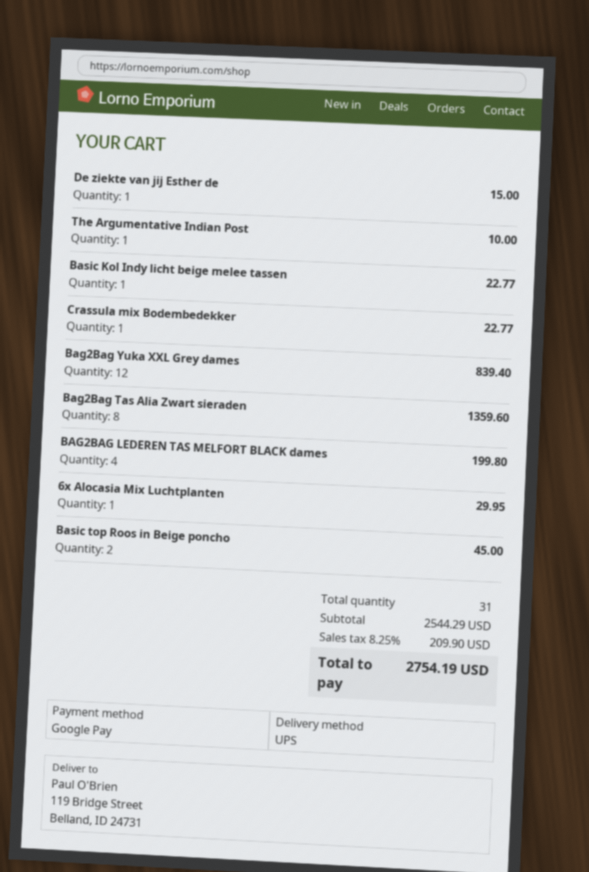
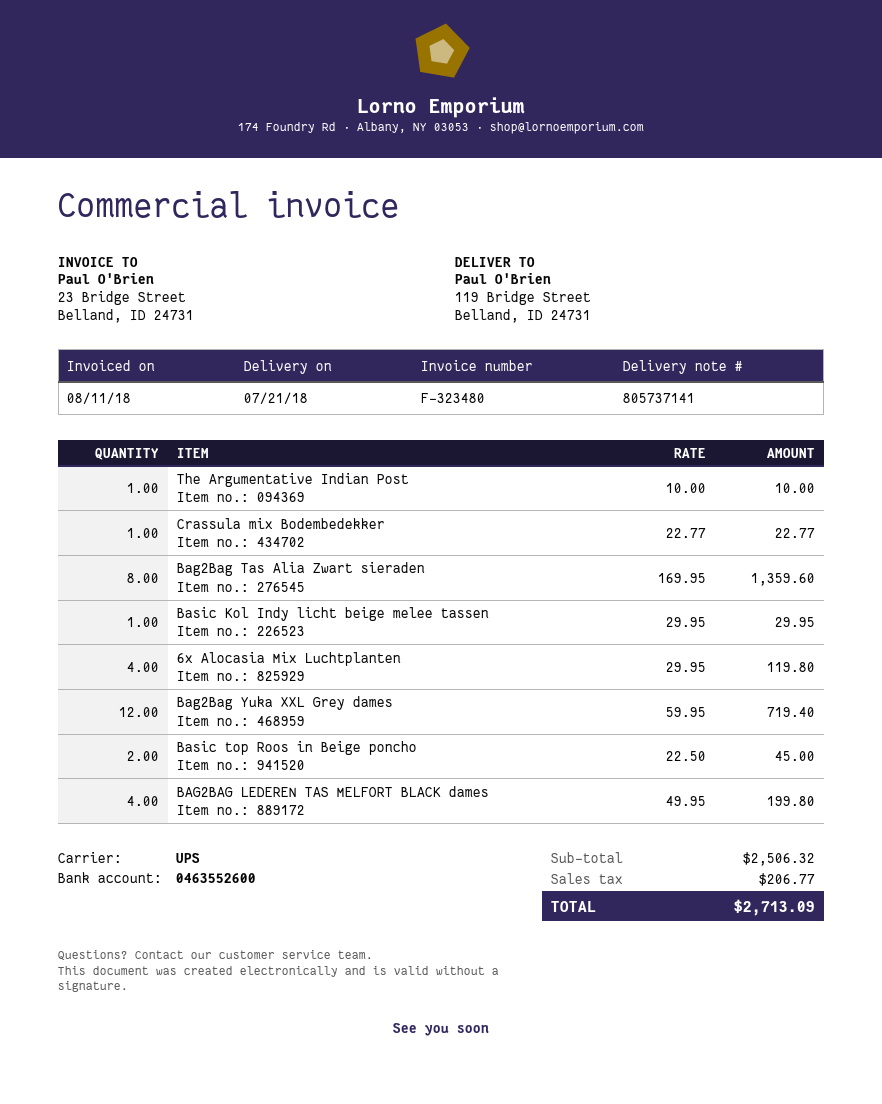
De ziekte van jij Esther de: 1 for 15.00 -> none
Basic Kol Indy licht beige melee tassen: 1 for 22.77 -> 1 for 29.95
Bag2Bag Yuka XXL Grey dames: 12 for 839.40 -> 12 for 719.40
6x Alocasia Mix Luchtplanten: 1 for 29.95 -> 4 for 119.80
subtotal: 2544.29 -> 2506.32
tax: 209.90 -> 206.77
total: 2754.19 -> 2713.09

